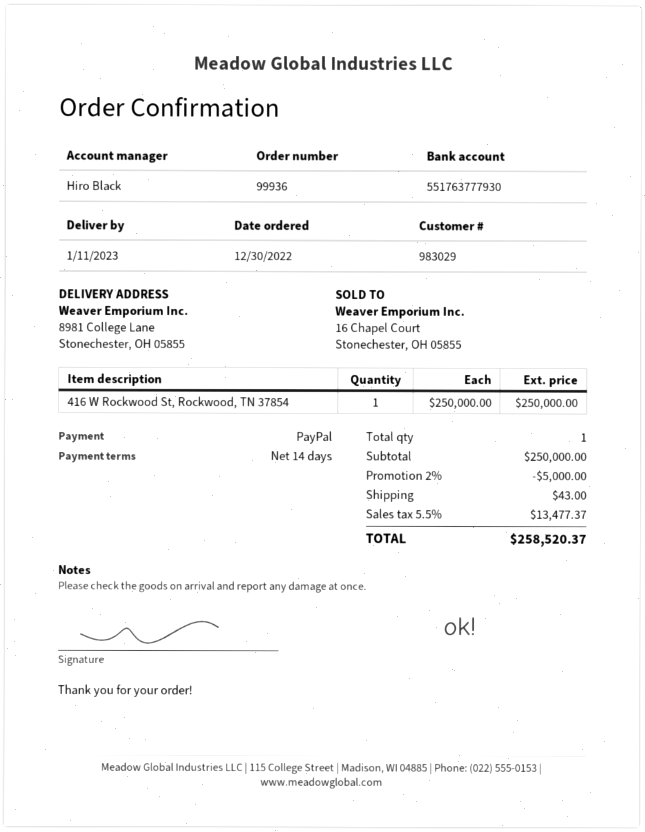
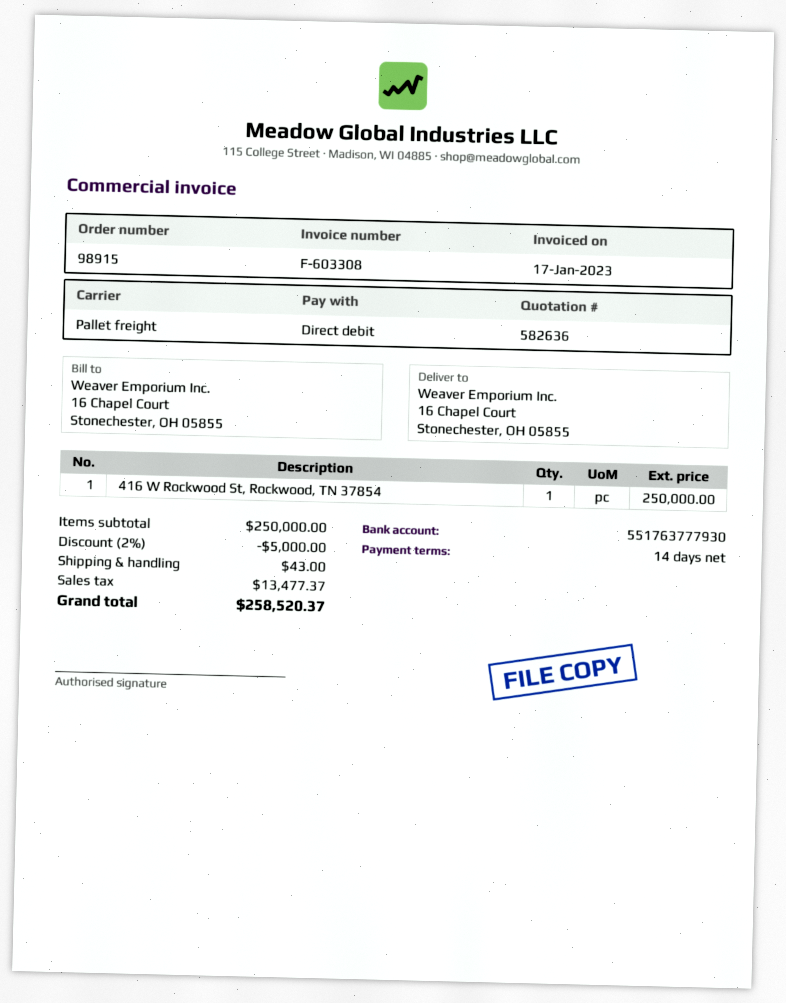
order number: 99936 -> 98915
payment method: PayPal -> direct debit
ship to: 8981 College Lane, Stonechester, OH 05855 -> 16 Chapel Court, Stonechester, OH 05855

